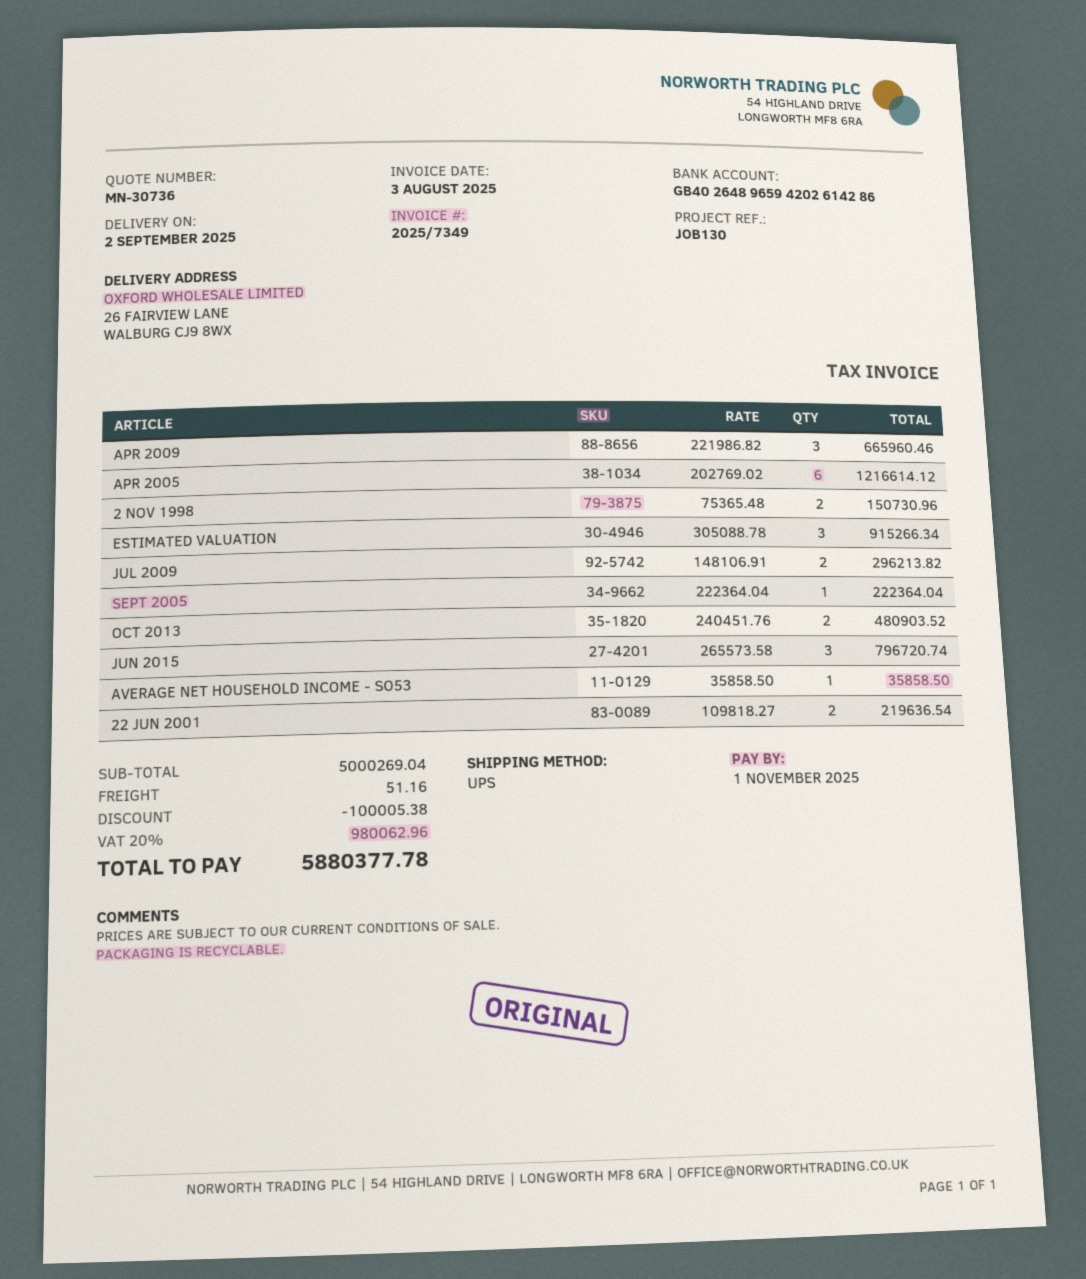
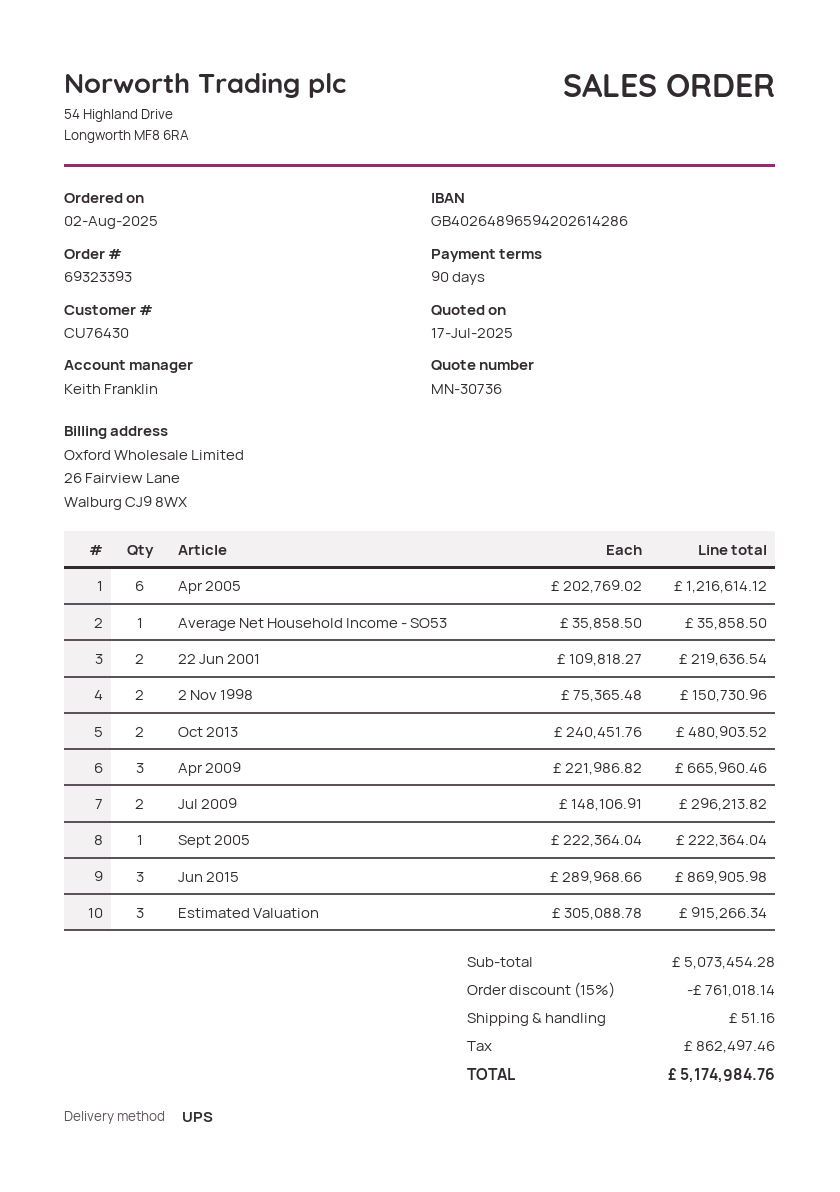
JUN 2015: 3 x 265573.58 = 796720.74 -> 3 x 289968.66 = 869905.98
subtotal: 5000269.04 -> 5073454.28
discount: 100005.38 -> 761018.14
tax: 980062.96 -> 862497.46
total: 5880377.78 -> 5174984.76

